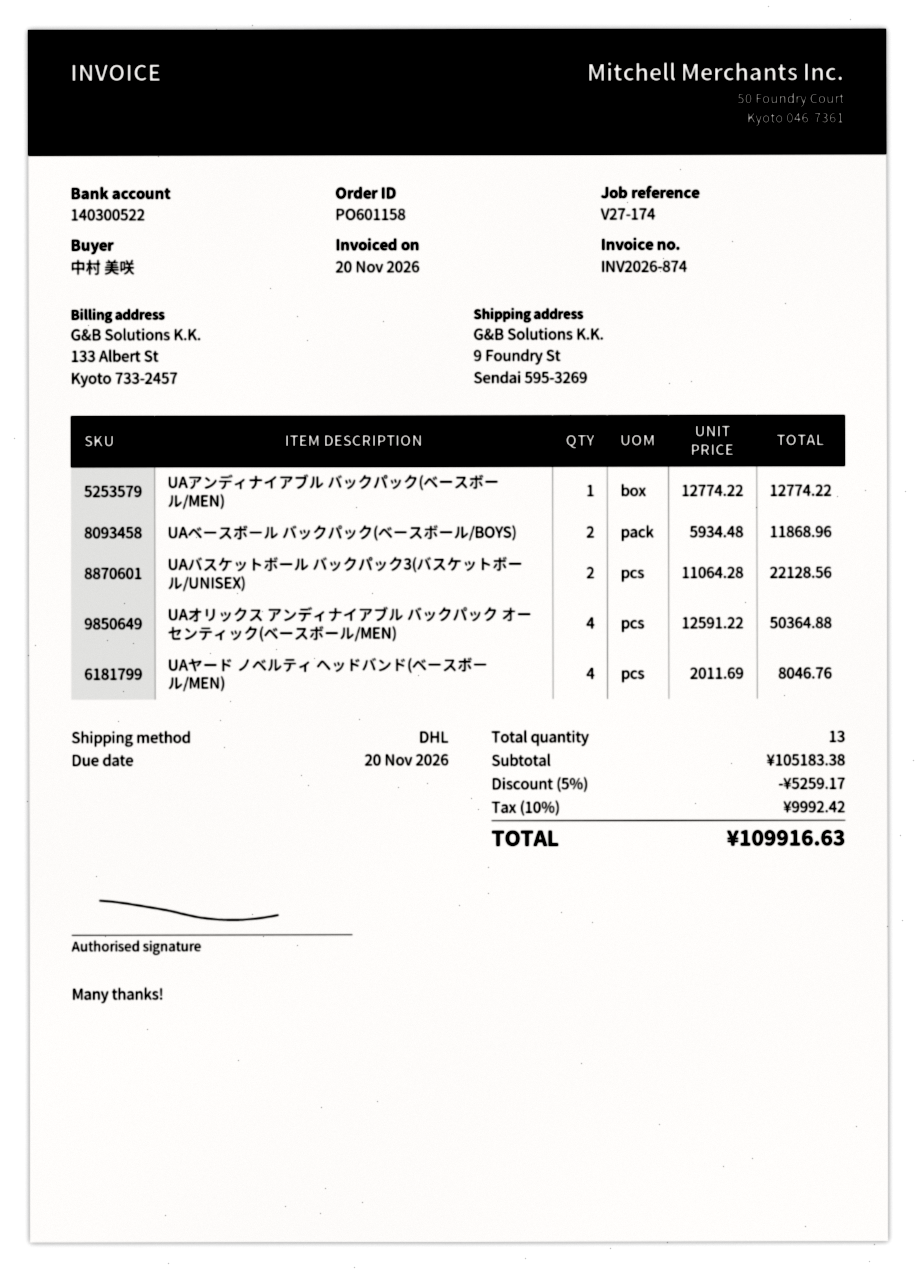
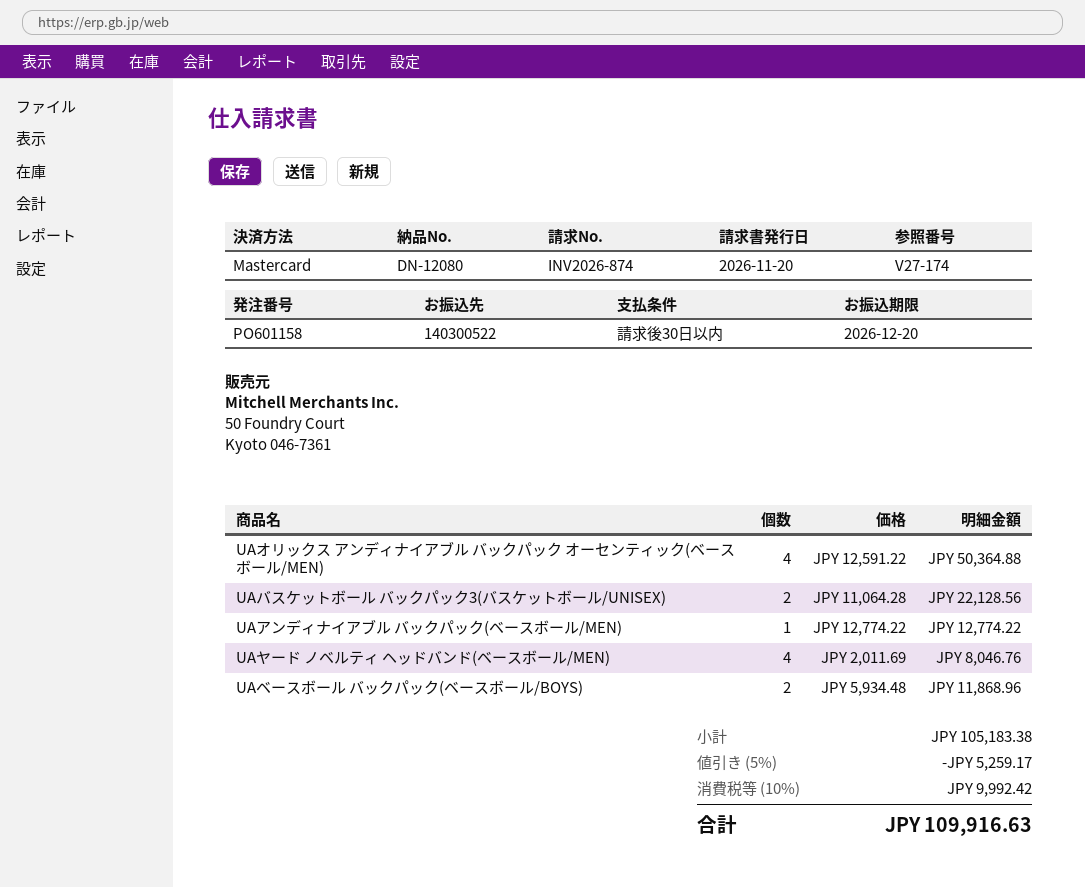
due date: 2026-11-20 -> 2026-12-20

